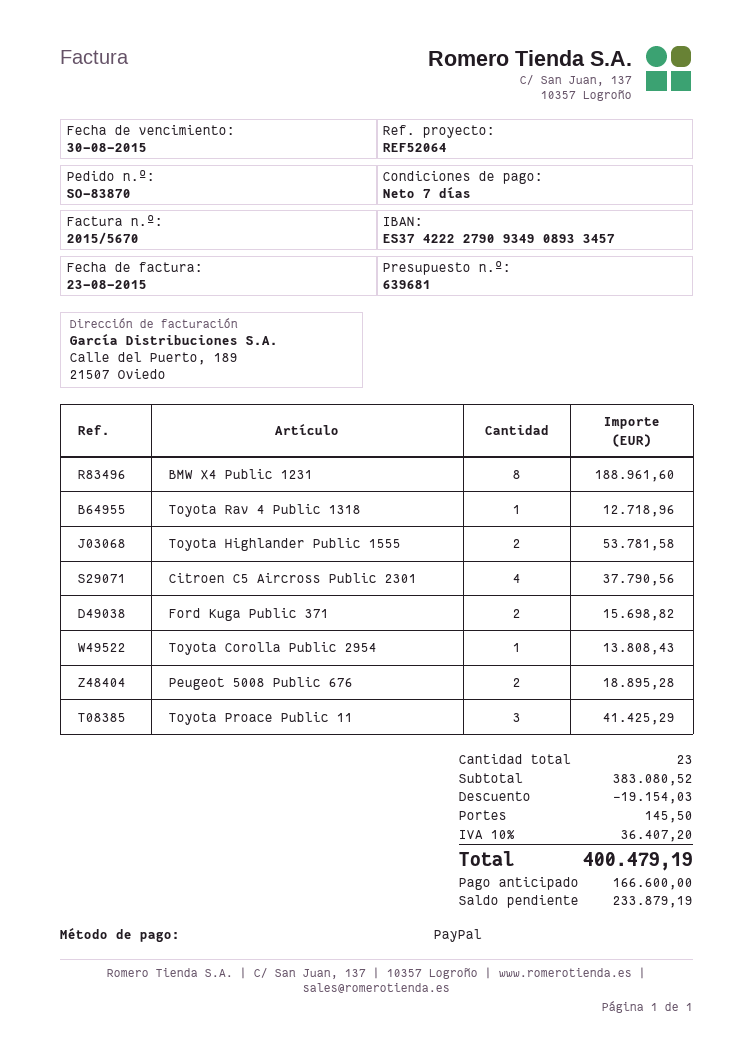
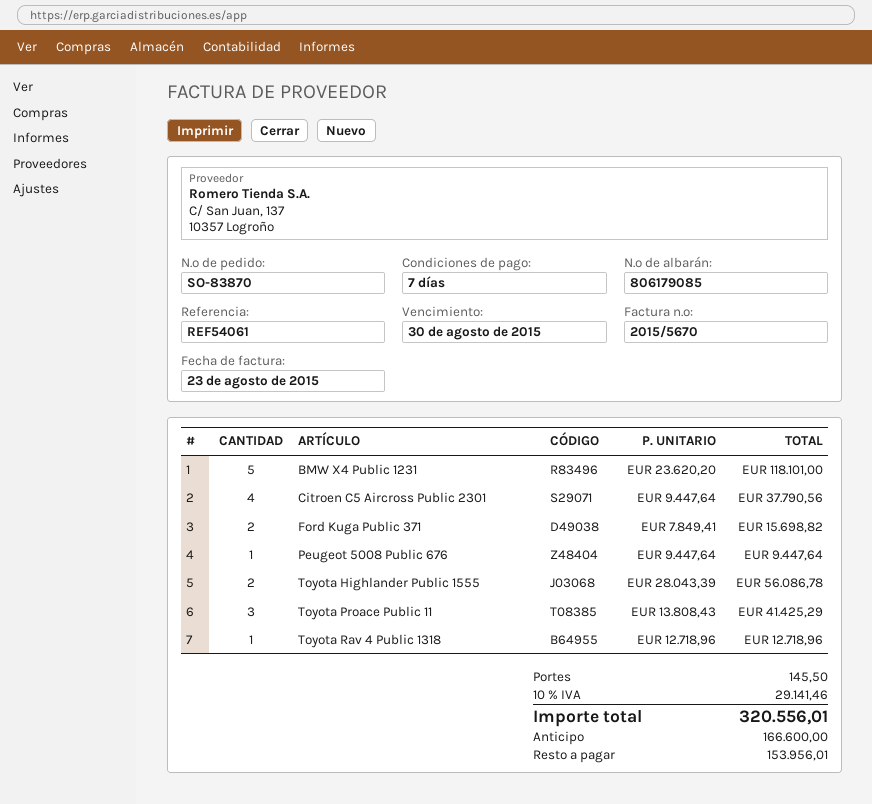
reference: REF52064 -> REF54061
BMW X4 Public 1231: 8 for 188961.60 -> 5 for 118101.00
Toyota Highlander Public 1555: 2 for 53781.58 -> 2 for 56086.78
Toyota Corolla Public 2954: 1 for 13808.43 -> none
Peugeot 5008 Public 676: 2 for 18895.28 -> 1 for 9447.64
discount: 19154.03 -> none
tax: 10% = 36407.20 -> 10% = 29141.46
total: 400479.19 -> 320556.01
balance: 233879.19 -> 153956.01

